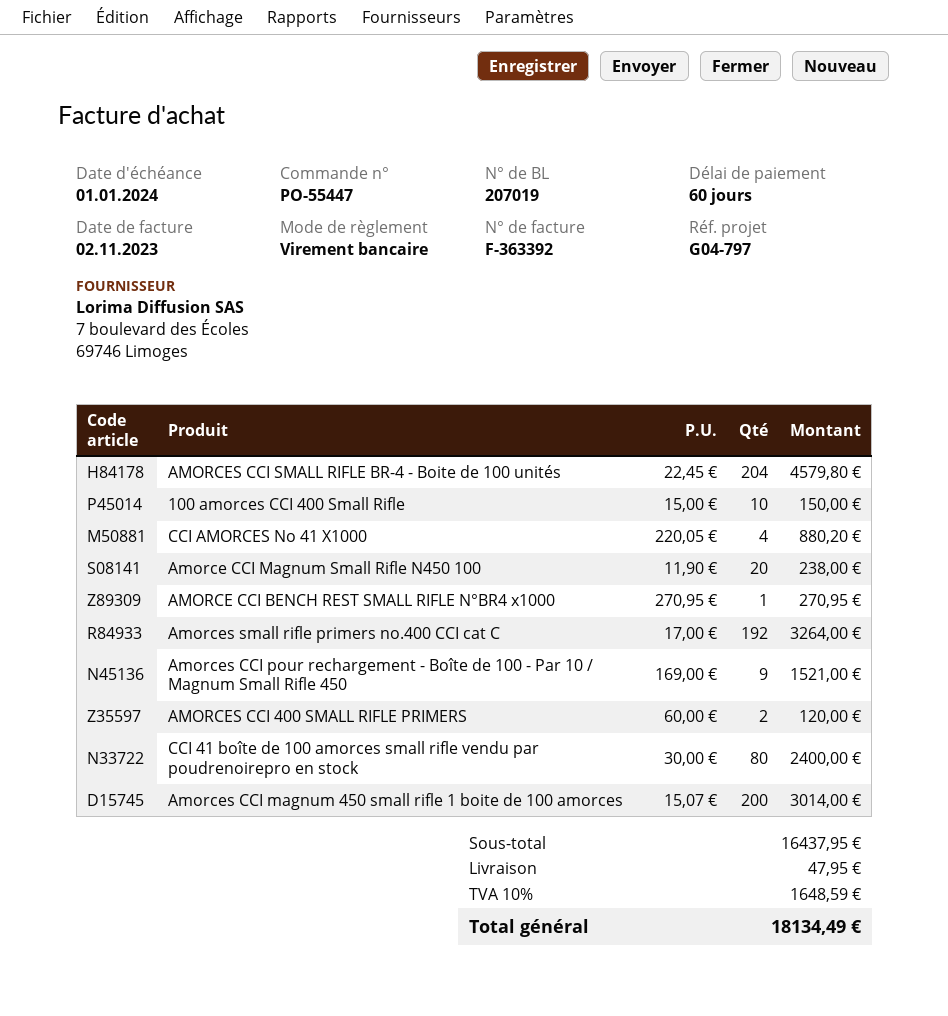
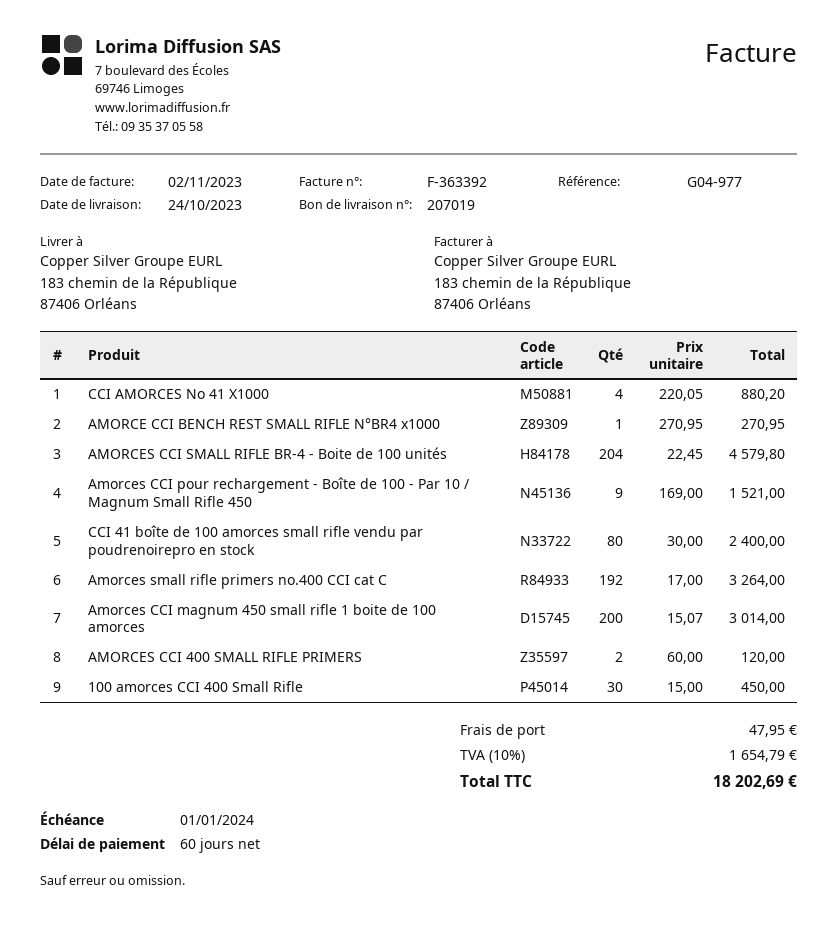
reference: G04-797 -> G04-977
100 amorces CCI 400 Small Rifle: 10 x 15.00 = 150.00 -> 30 x 15.00 = 450.00
Amorce CCI Magnum Small Rifle N450 100: 20 x 11.90 = 238.00 -> none
tax: 10% = 1648.59 -> 10% = 1654.79
total: 18134.49 -> 18202.69

